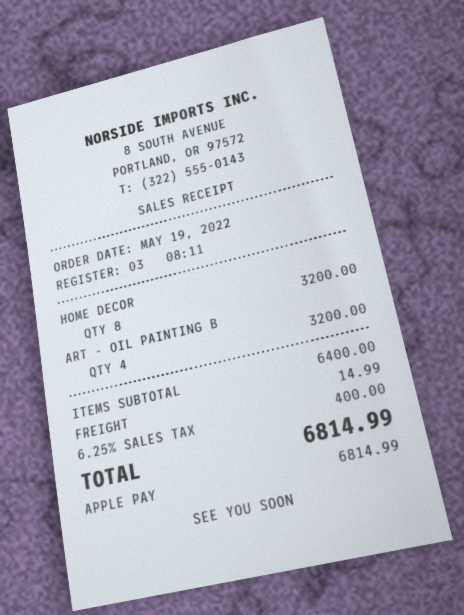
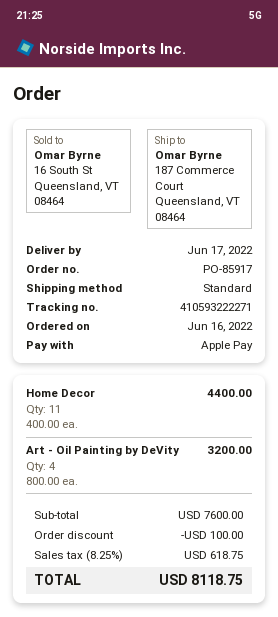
order date: 2022-05-19 -> 2022-06-16
HOME DECOR: 8 for 3200.00 -> 11 for 4400.00
subtotal: 6400.00 -> 7600.00
discount: none -> 100.00
shipping: 14.99 -> none
tax: 6.25% = 400.00 -> 8.25% = 618.75
total: 6814.99 -> 8118.75

